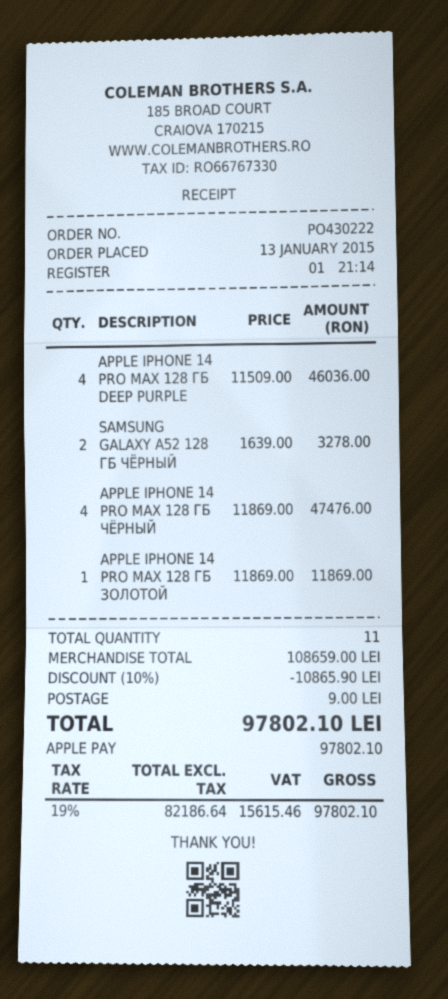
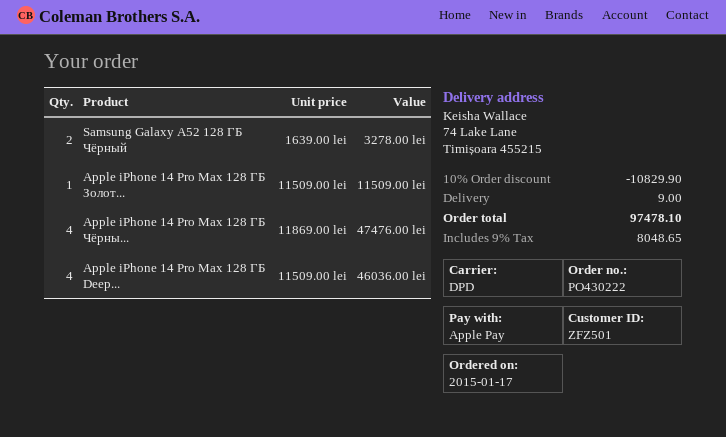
order date: 2015-01-13 -> 2015-01-17
APPLE IPHONE 14 PRO MAX 128 ГБ ЗОЛОТОЙ: 1 x 11869.00 = 11869.00 -> 1 x 11509.00 = 11509.00
discount: 10% = 10865.90 -> 10% = 10829.90
tax: 19% = 15615.46 -> 9% = 8048.65
total: 97802.10 -> 97478.10

